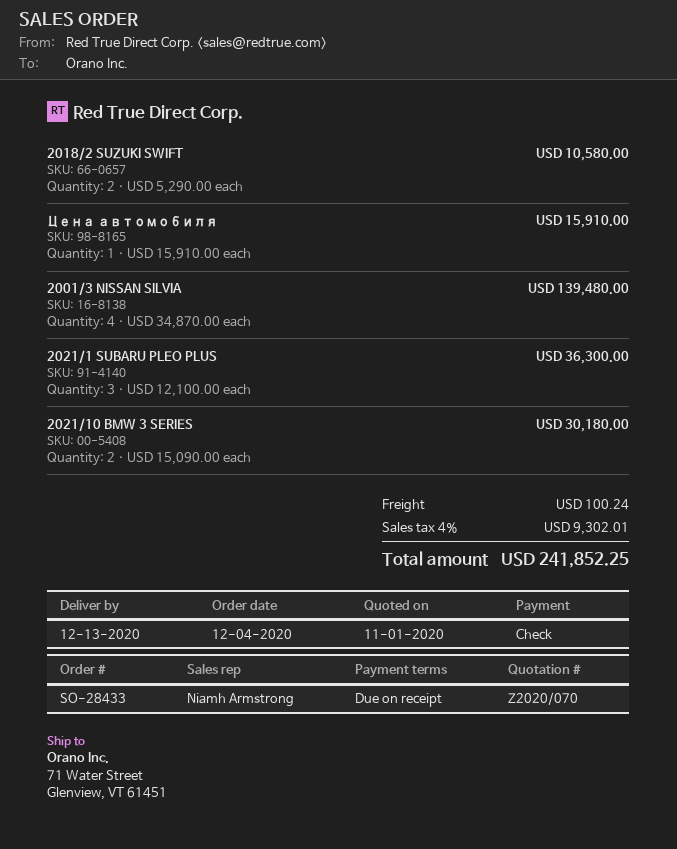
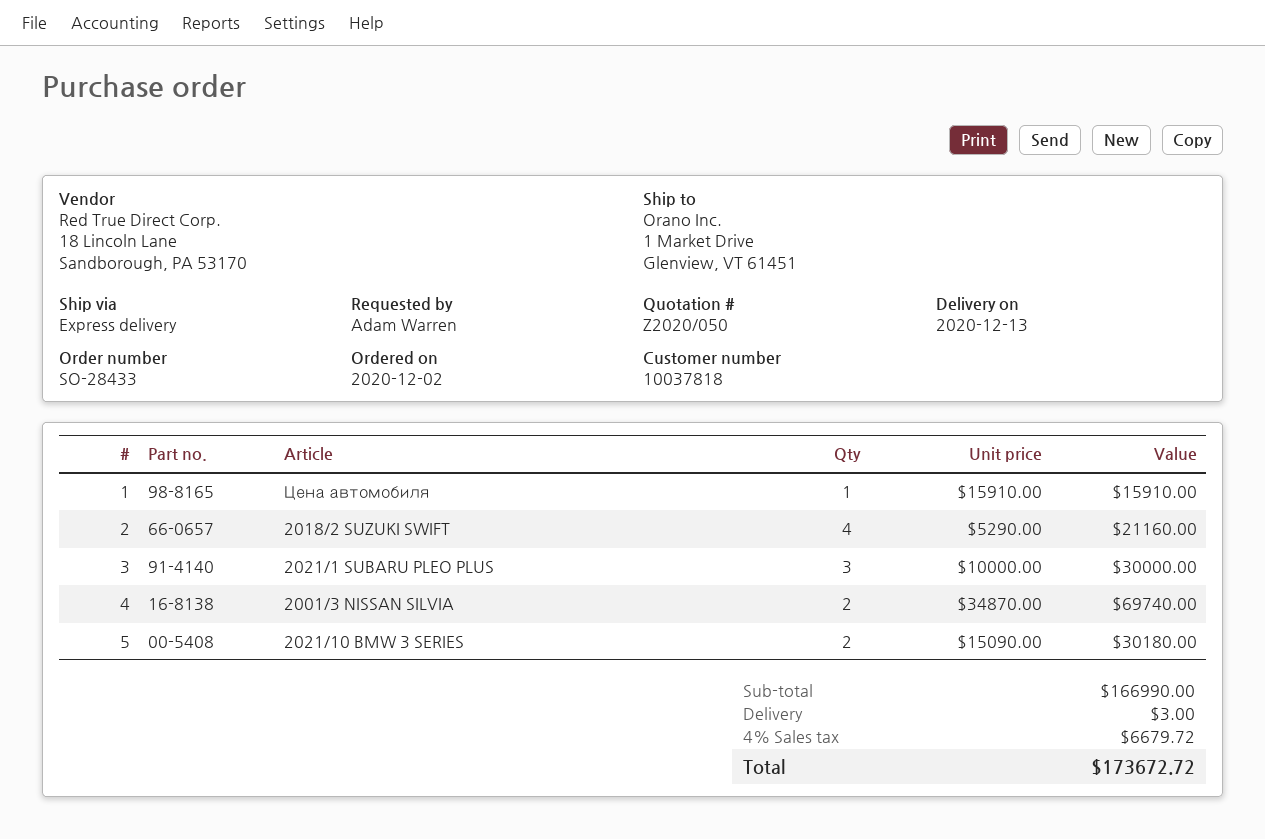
quote number: Z2020/070 -> Z2020/050
order date: 2020-12-04 -> 2020-12-02
ship to: 71 Water Street, Glenview, VT 61451 -> 1 Market Drive, Glenview, VT 61451
2018/2 SUZUKI SWIFT: 2 x 5290.00 = 10580.00 -> 4 x 5290.00 = 21160.00
2001/3 NISSAN SILVIA: 4 x 34870.00 = 139480.00 -> 2 x 34870.00 = 69740.00
2021/1 SUBARU PLEO PLUS: 3 x 12100.00 = 36300.00 -> 3 x 10000.00 = 30000.00
shipping: 100.24 -> 3.00
tax: 4% = 9302.01 -> 4% = 6679.72
total: 241852.25 -> 173672.72

